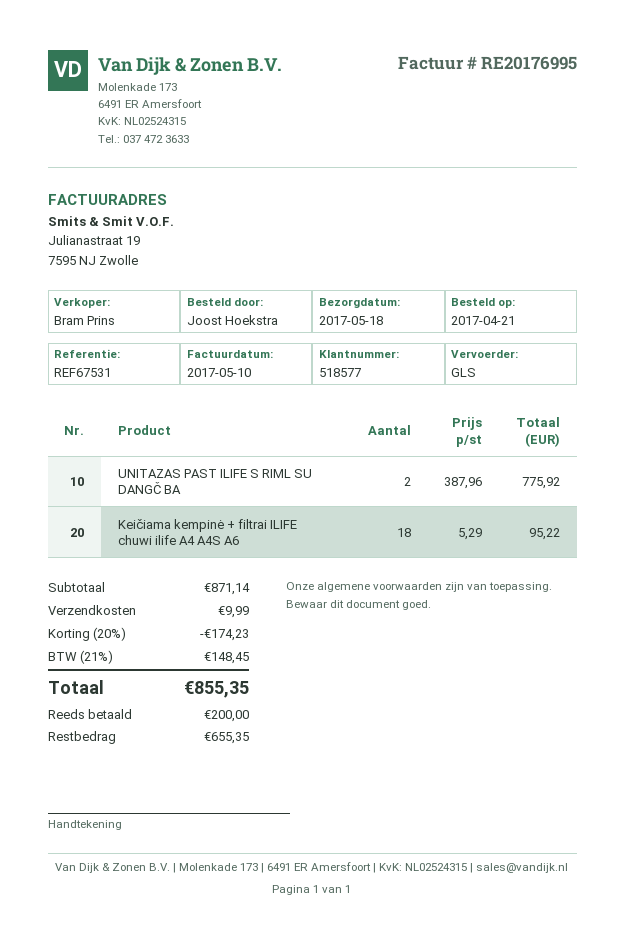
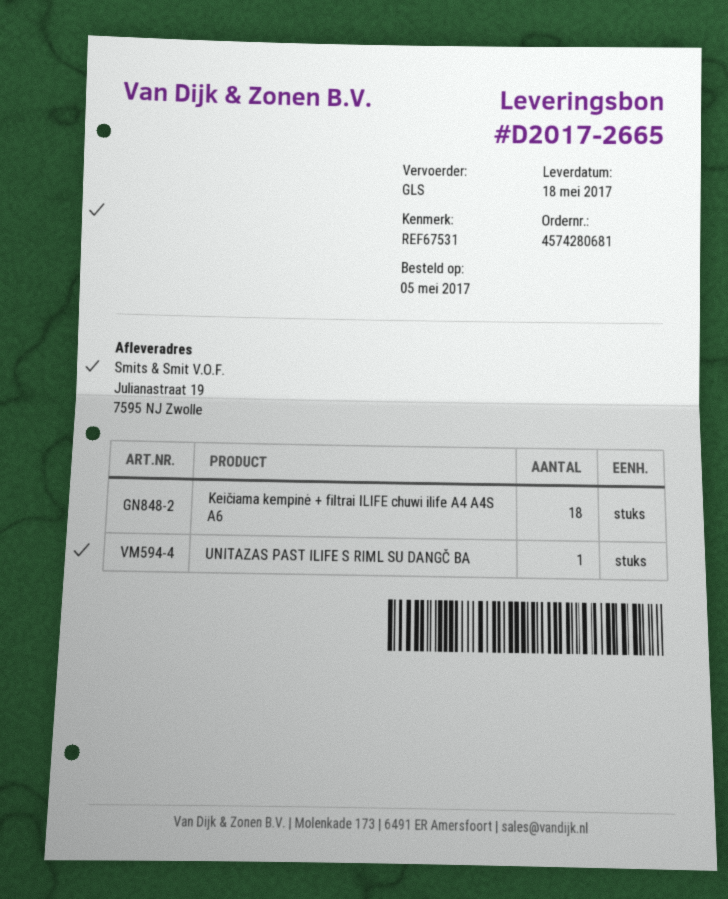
order date: 2017-04-21 -> 2017-05-05
UNITAZAS PAST ILIFE S RIML SU DANGČ BA: 2 -> 1

